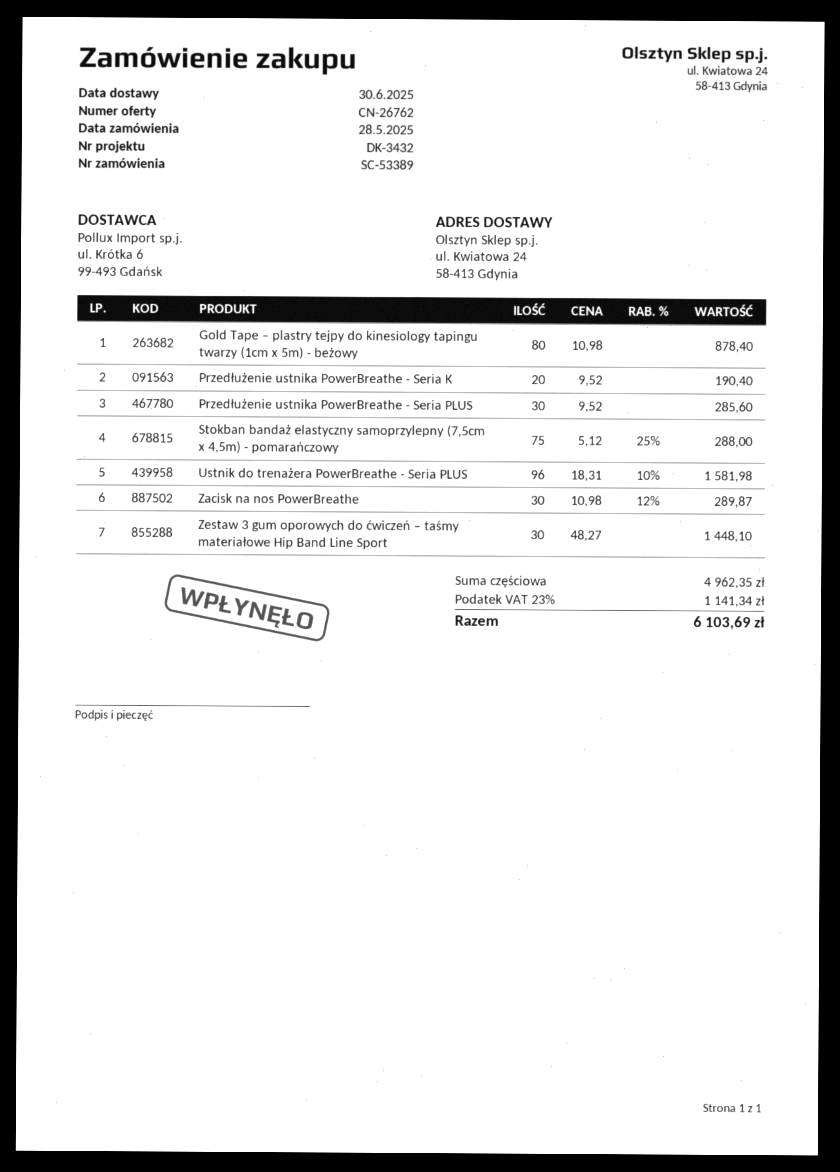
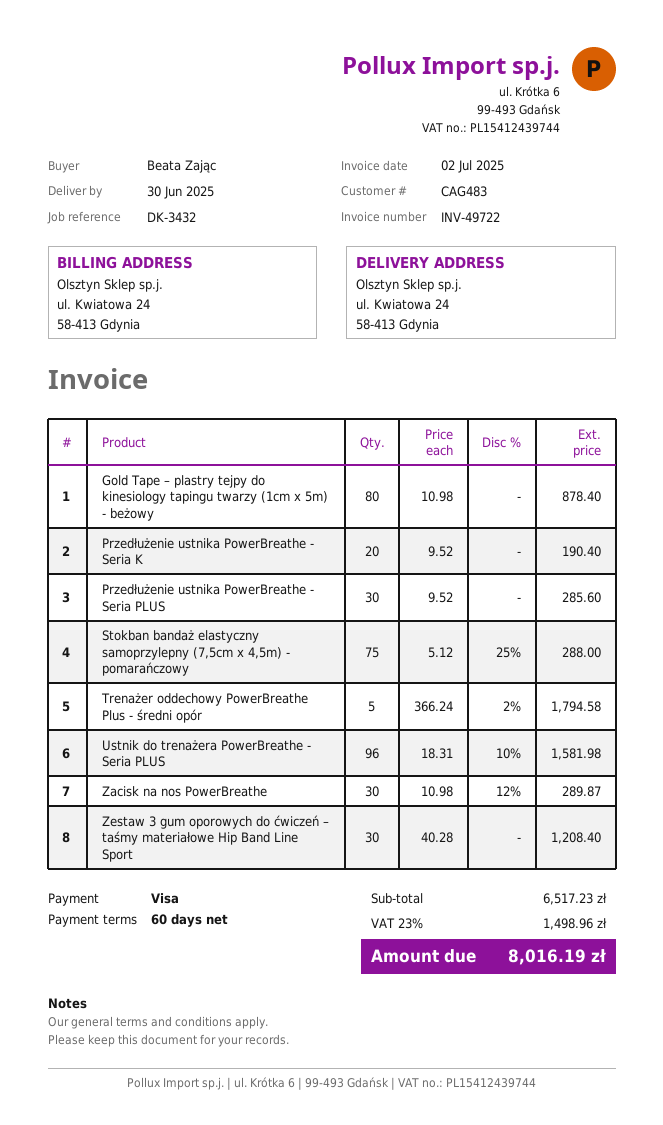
Zestaw 3 gum oporowych do ćwiczeń – taśmy materiałowe Hip Band Line Sport: 30 x 48.27 = 1448.10 -> 30 x 40.28 = 1208.40
Trenażer oddechowy PowerBreathe Plus - średni opór: none -> 5 x 366.24 - 2% = 1794.58
subtotal: 4962.35 -> 6517.23
tax: 23% = 1141.34 -> 23% = 1498.96
total: 6103.69 -> 8016.19

